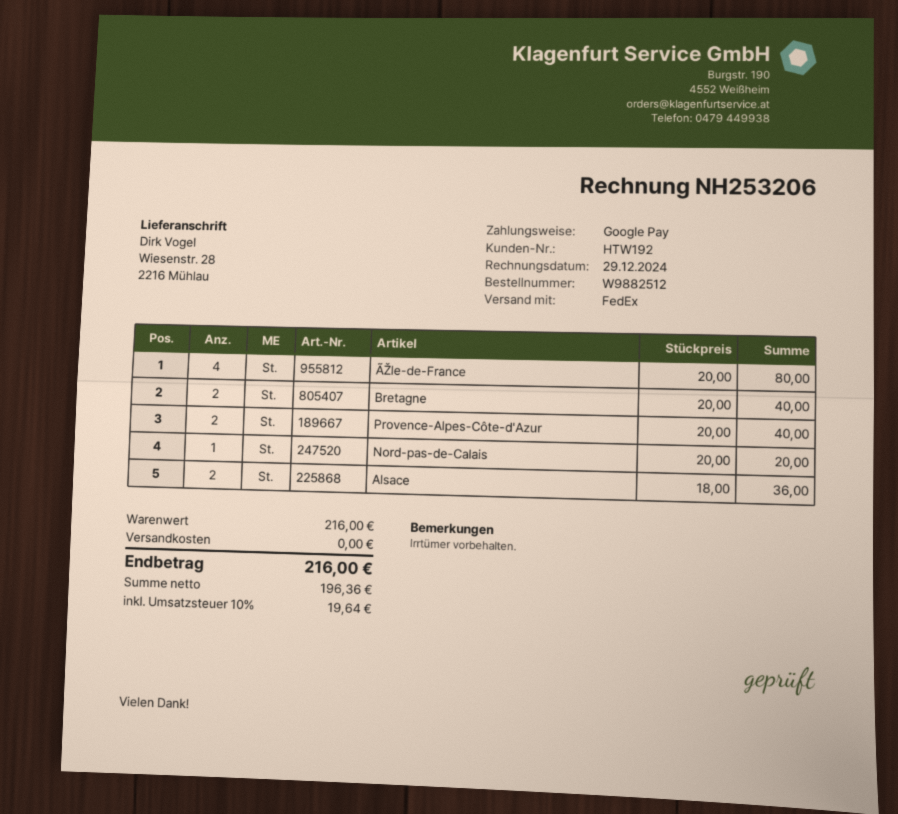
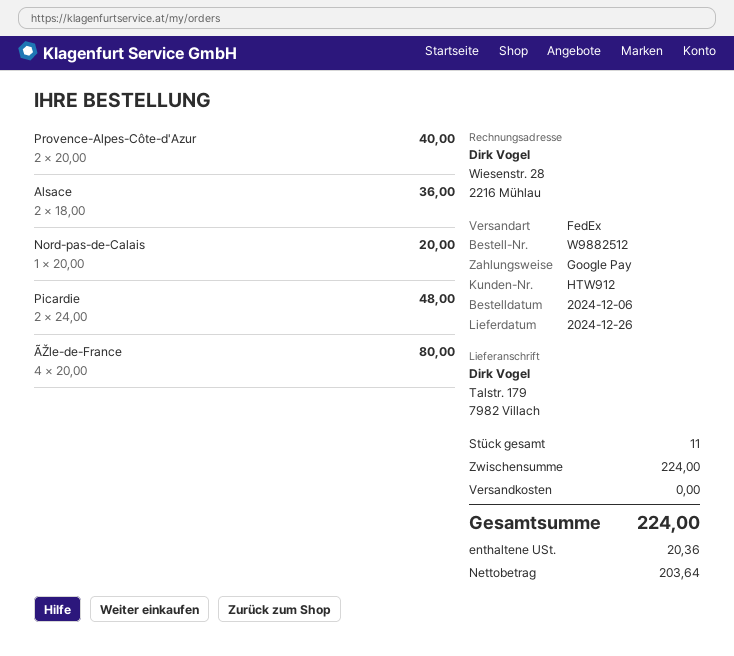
customer number: HTW192 -> HTW912
ship to: Wiesenstr. 28, 2216 Mühlau -> Talstr. 179, 7982 Villach
Bretagne: 2 x 20.00 = 40.00 -> none
Picardie: none -> 2 x 24.00 = 48.00
subtotal: 216.00 -> 224.00
net: 196.36 -> 203.64
tax: 19.64 -> 20.36
total: 216.00 -> 224.00

